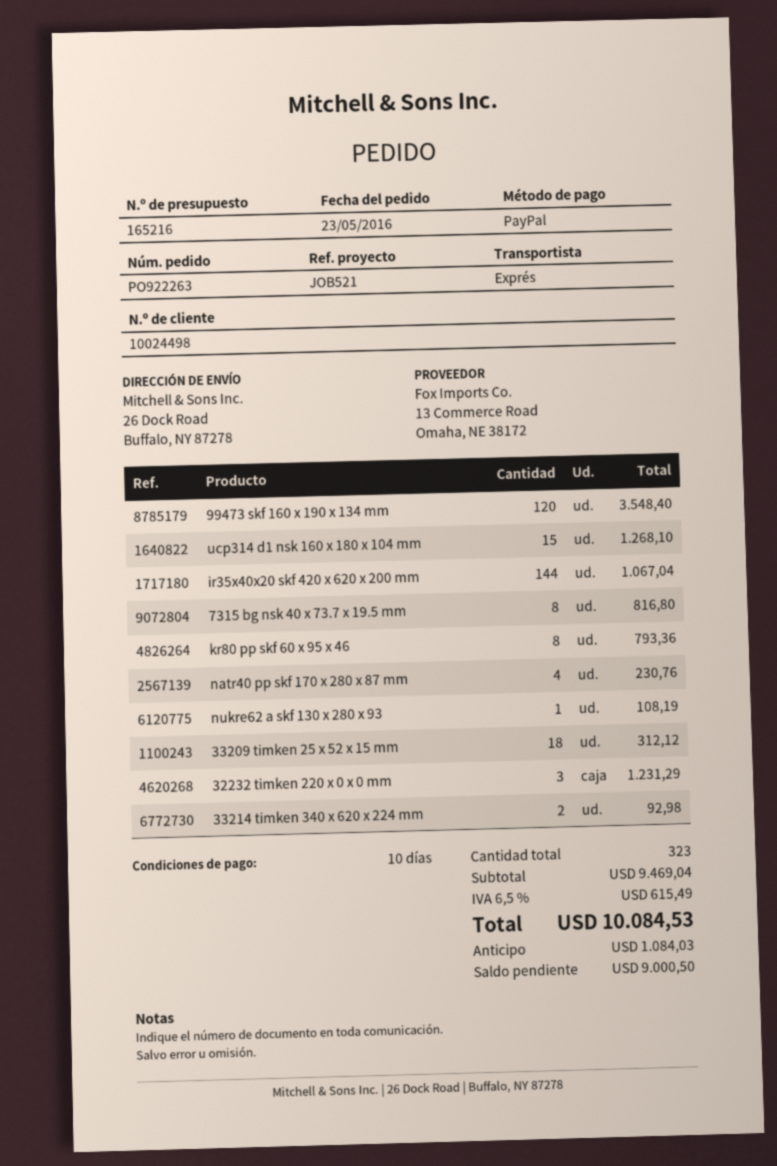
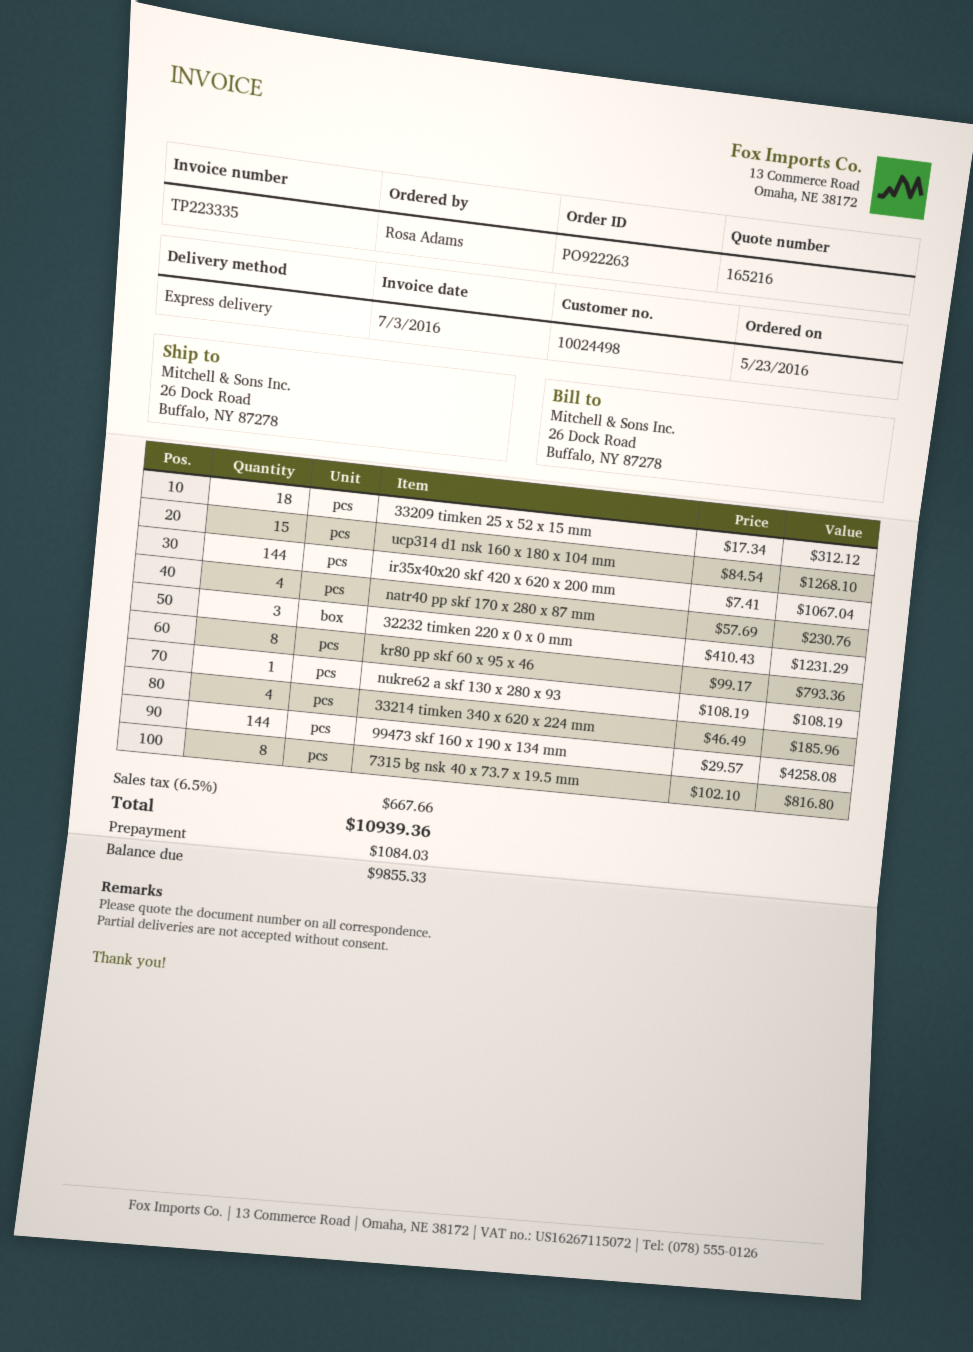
99473 skf 160 x 190 x 134 mm: 120 for 3548.40 -> 144 for 4258.08
33214 timken 340 x 620 x 224 mm: 2 for 92.98 -> 4 for 185.96
tax: 6.5% = 615.49 -> 6.5% = 667.66
total: 10084.53 -> 10939.36
balance: 9000.50 -> 9855.33

